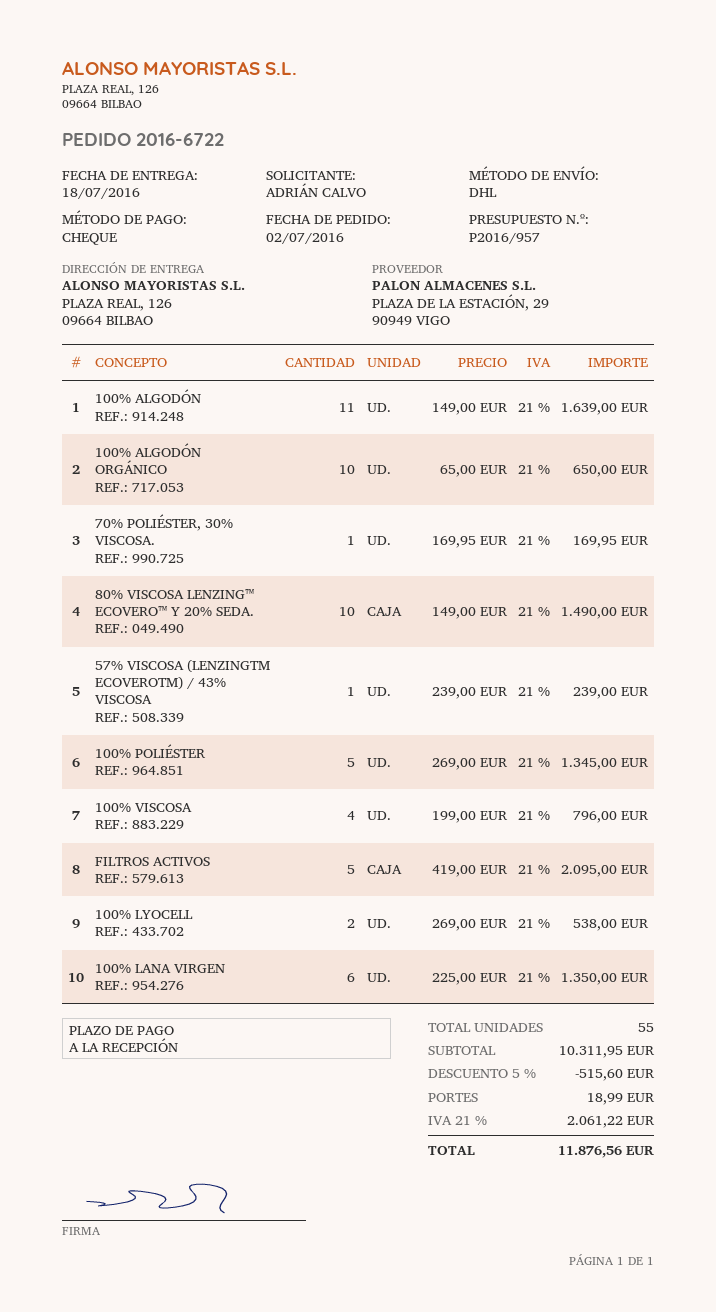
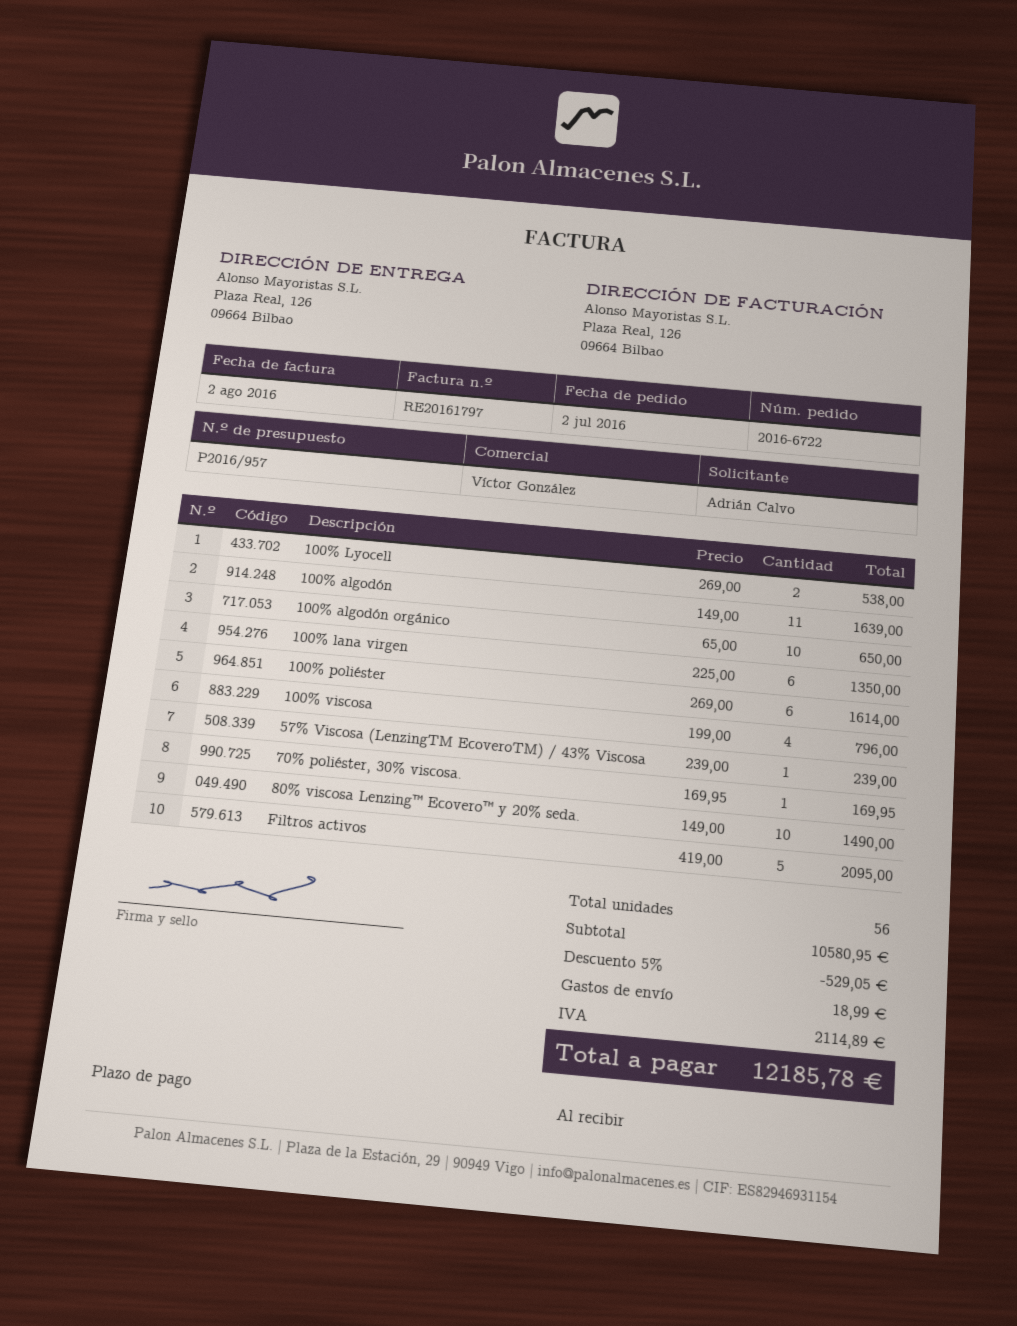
100% POLIÉSTER: 5 x 269.00 = 1345.00 -> 6 x 269.00 = 1614.00
total quantity: 55 -> 56
subtotal: 10311.95 -> 10580.95
discount: 5% = 515.60 -> 5% = 529.05
tax: 2061.22 -> 2114.89
total: 11876.56 -> 12185.78

